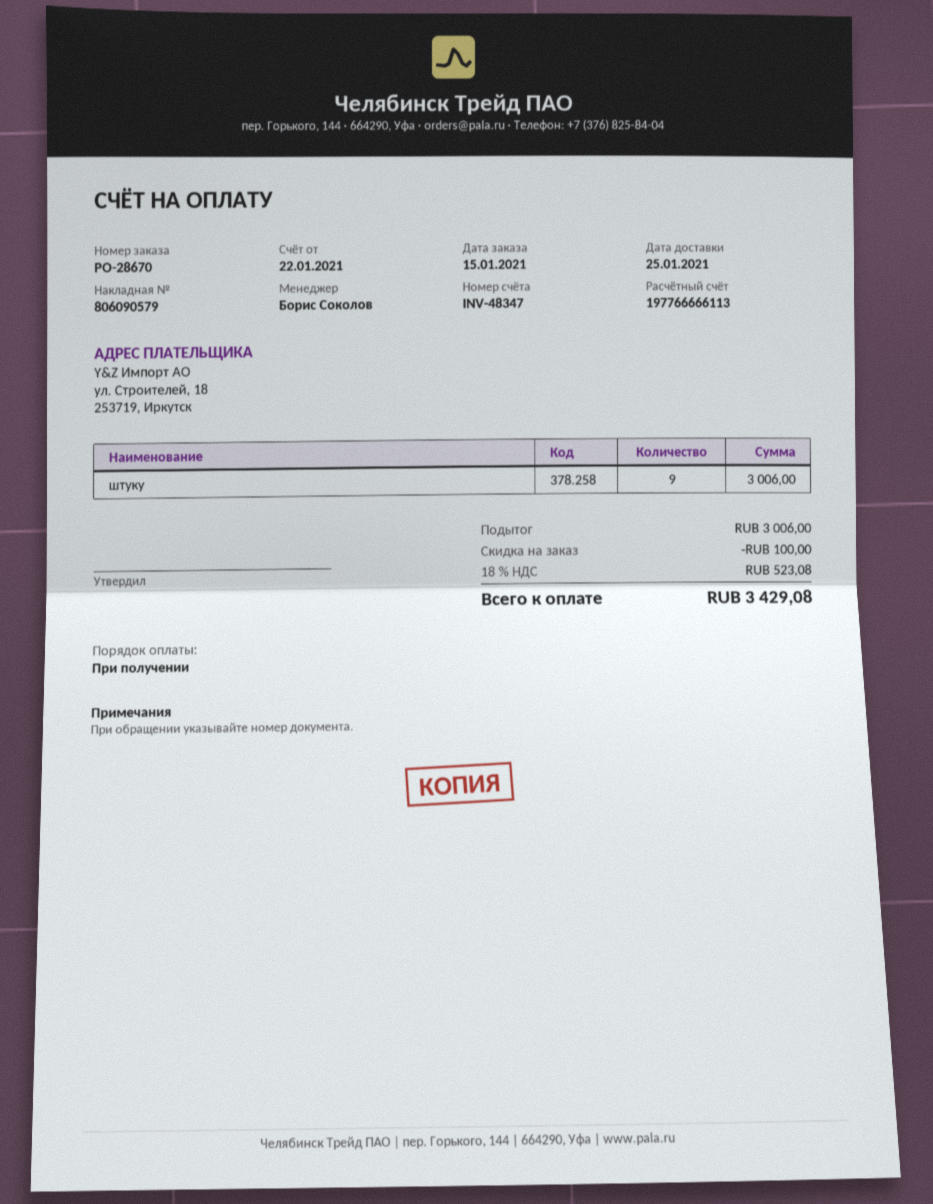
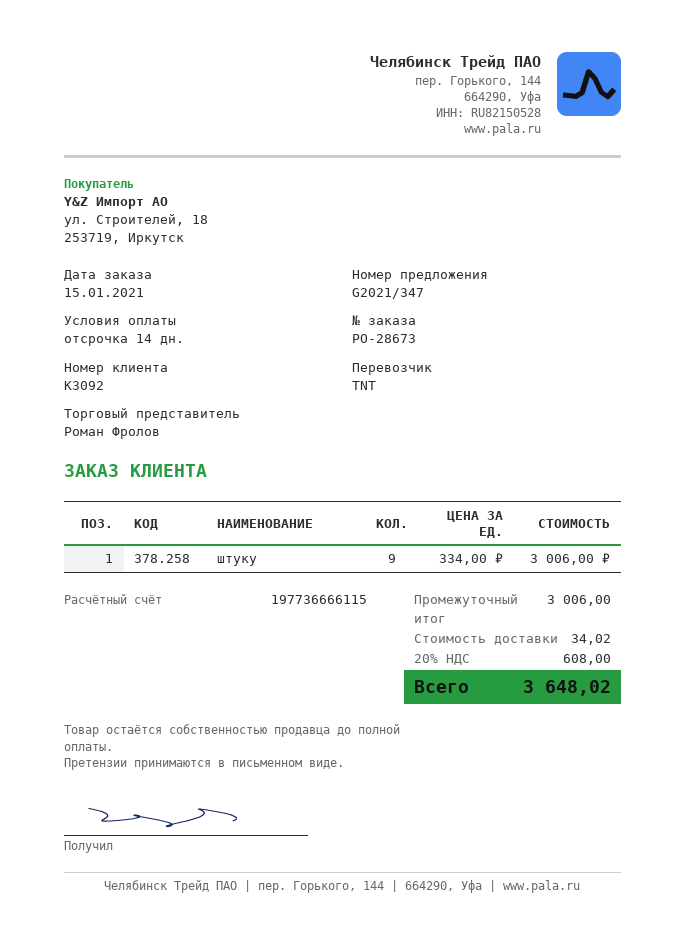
order number: PO-28670 -> PO-28673
payment terms: on receipt -> 14 days
sales rep: Борис Соколов -> Роман Фролов
bank account: 197766666113 -> 197736666115
discount: 100.00 -> none
shipping: none -> 34.02
tax: 18% = 523.08 -> 20% = 608.00
total: 3429.08 -> 3648.02

